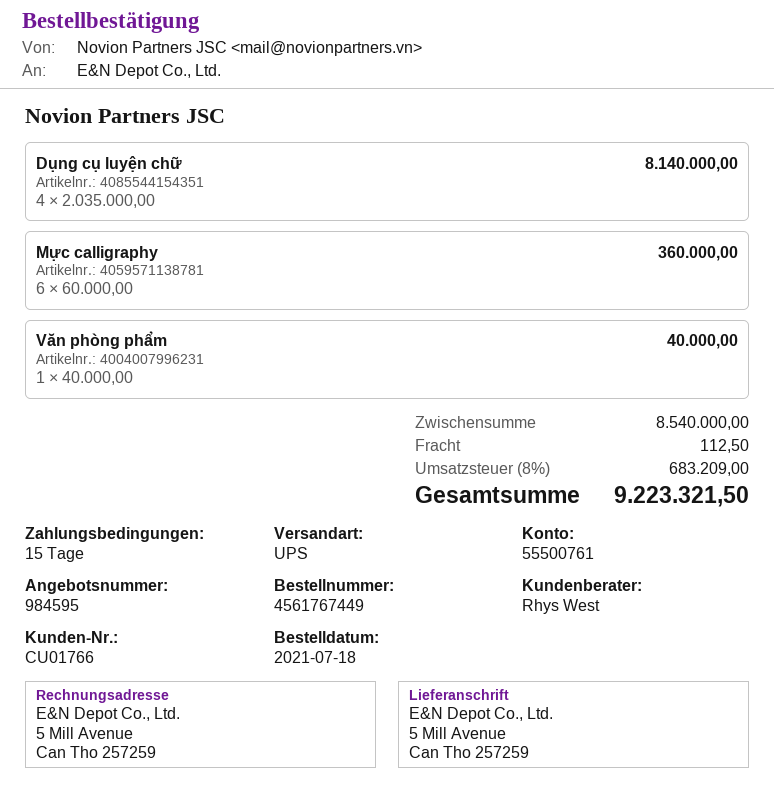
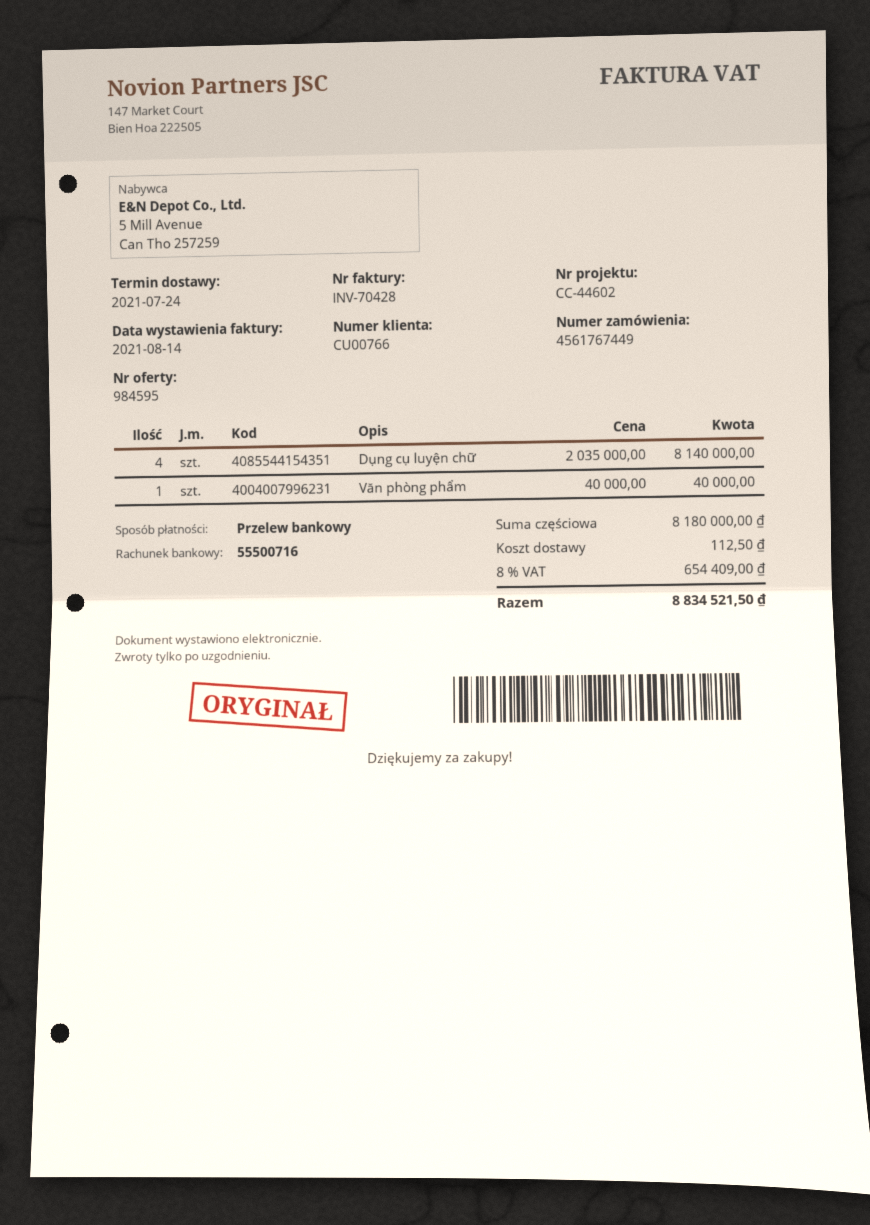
customer number: CU01766 -> CU00766
bank account: 55500761 -> 55500716
Mực calligraphy: 6 x 60000.00 = 360000.00 -> none
subtotal: 8540000.00 -> 8180000.00
tax: 8% = 683209.00 -> 8% = 654409.00
total: 9223321.50 -> 8834521.50

